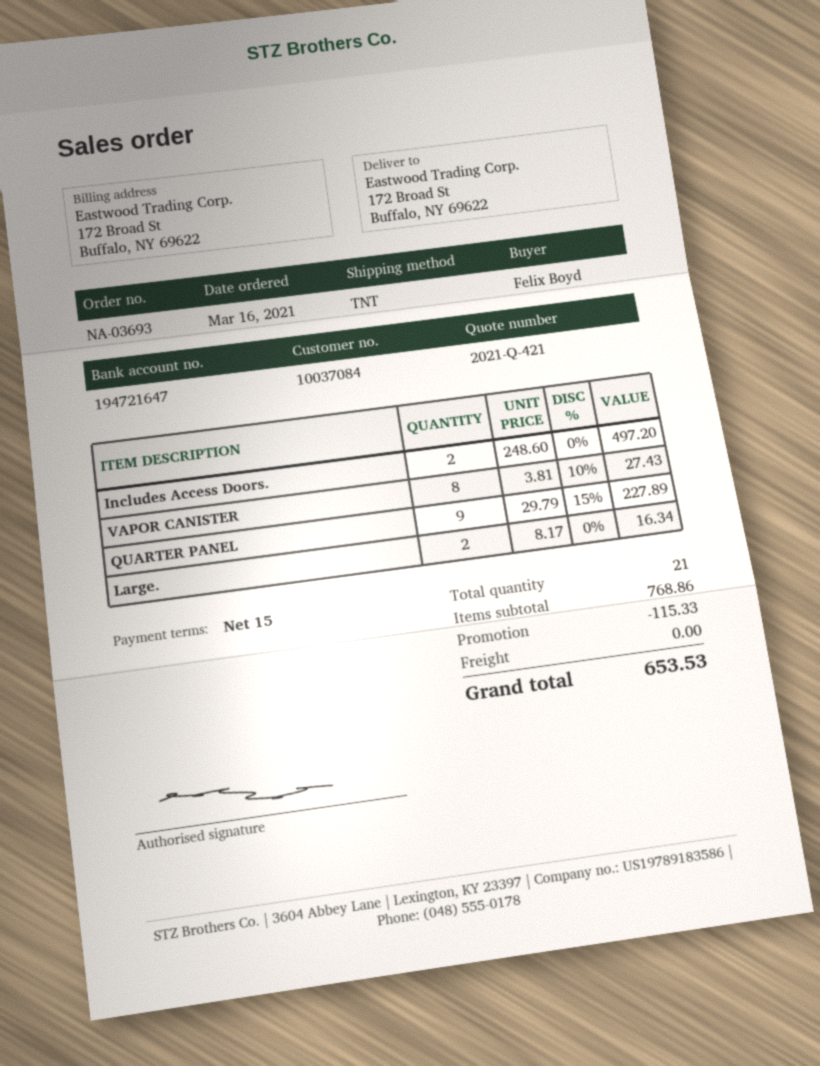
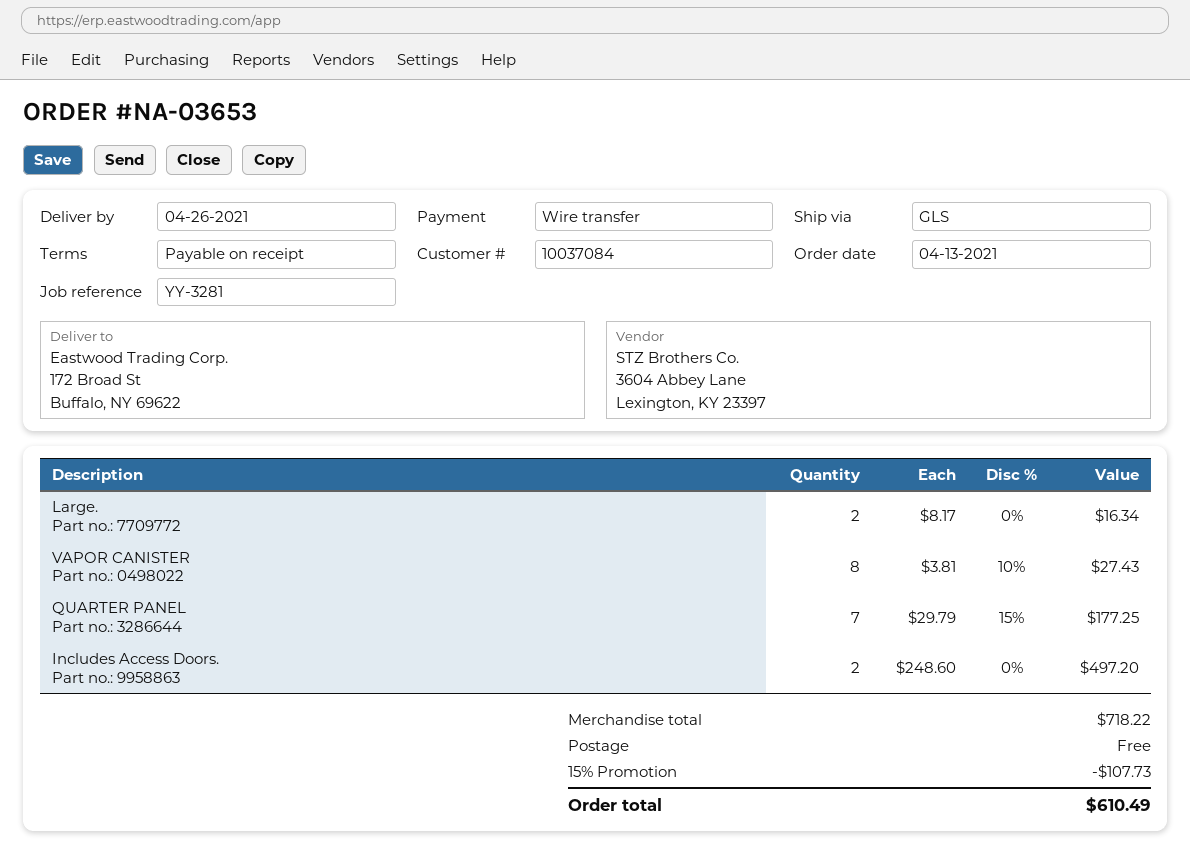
order number: NA-03693 -> NA-03653
order date: 2021-03-16 -> 2021-04-13
payment terms: 15 days -> on receipt
shipping method: TNT -> GLS
QUARTER PANEL: 9 x 29.79 - 15% = 227.89 -> 7 x 29.79 - 15% = 177.25
subtotal: 768.86 -> 718.22
discount: 115.33 -> 107.73
total: 653.53 -> 610.49

